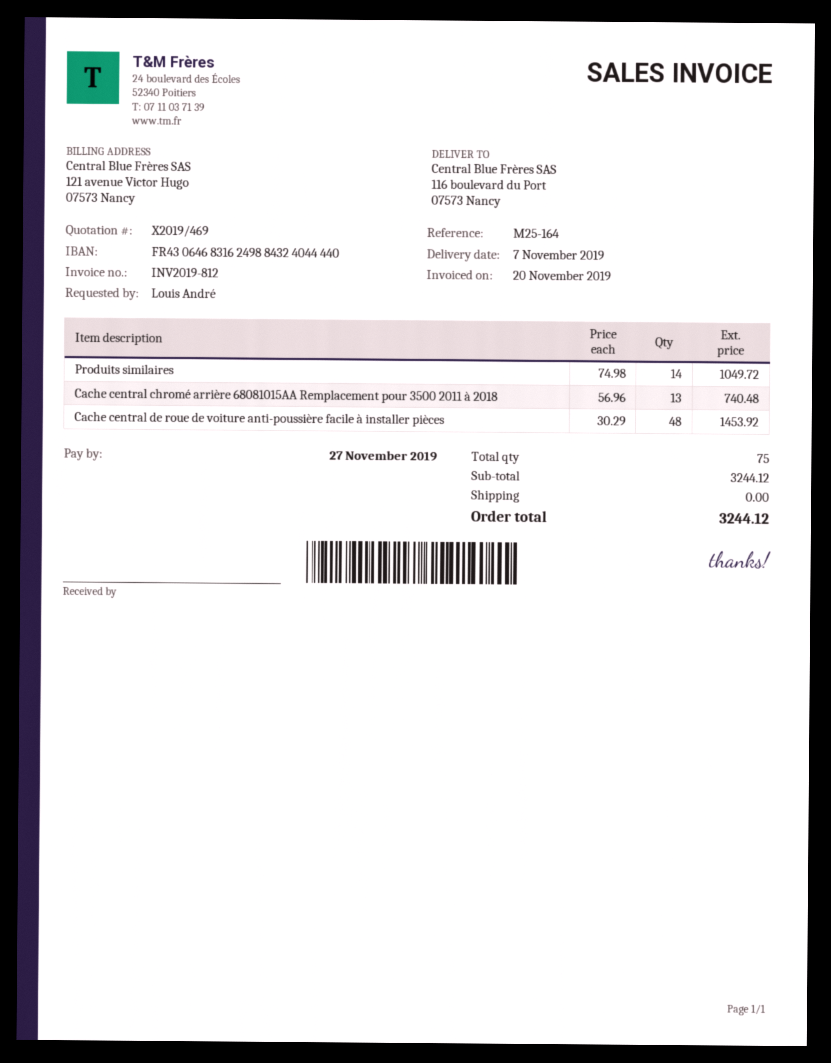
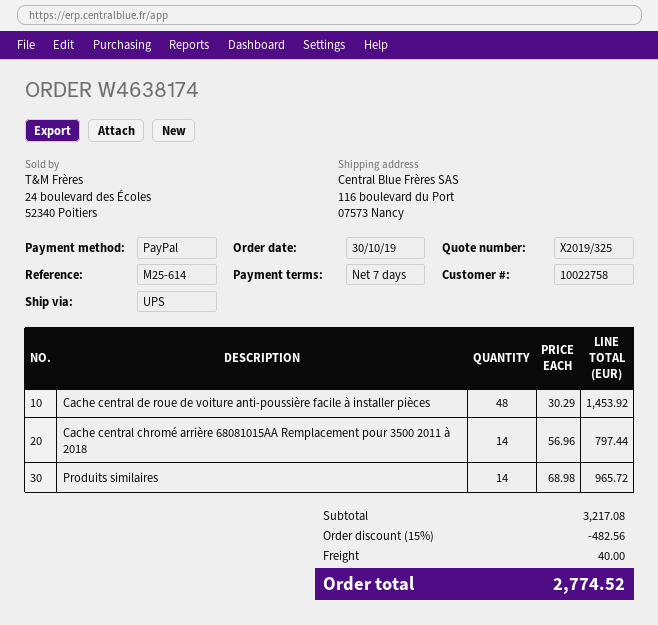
quote number: X2019/469 -> X2019/325
reference: M25-164 -> M25-614
Produits similaires: 14 x 74.98 = 1049.72 -> 14 x 68.98 = 965.72
Cache central chromé arrière 68081015AA Remplacement pour 3500 2011 à 2018: 13 x 56.96 = 740.48 -> 14 x 56.96 = 797.44
subtotal: 3244.12 -> 3217.08
discount: none -> 15% = 482.56
shipping: 0.00 -> 40.00
total: 3244.12 -> 2774.52

